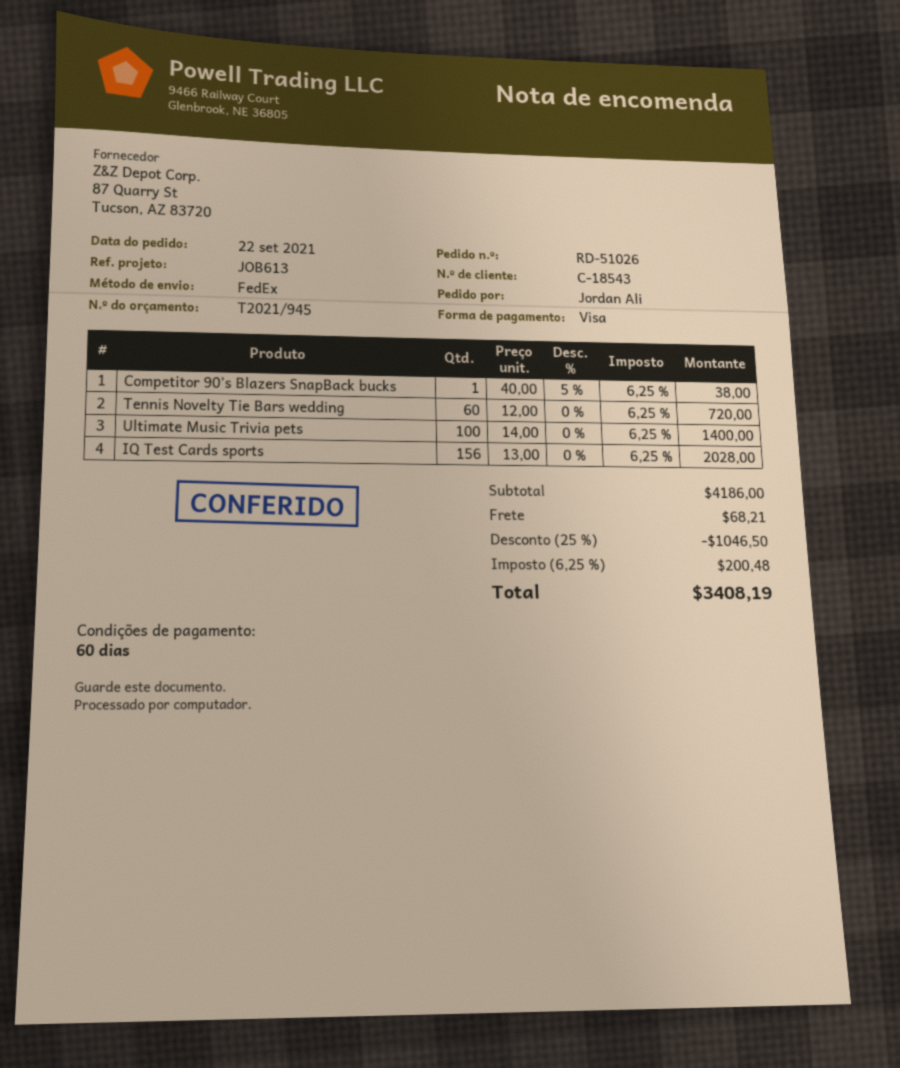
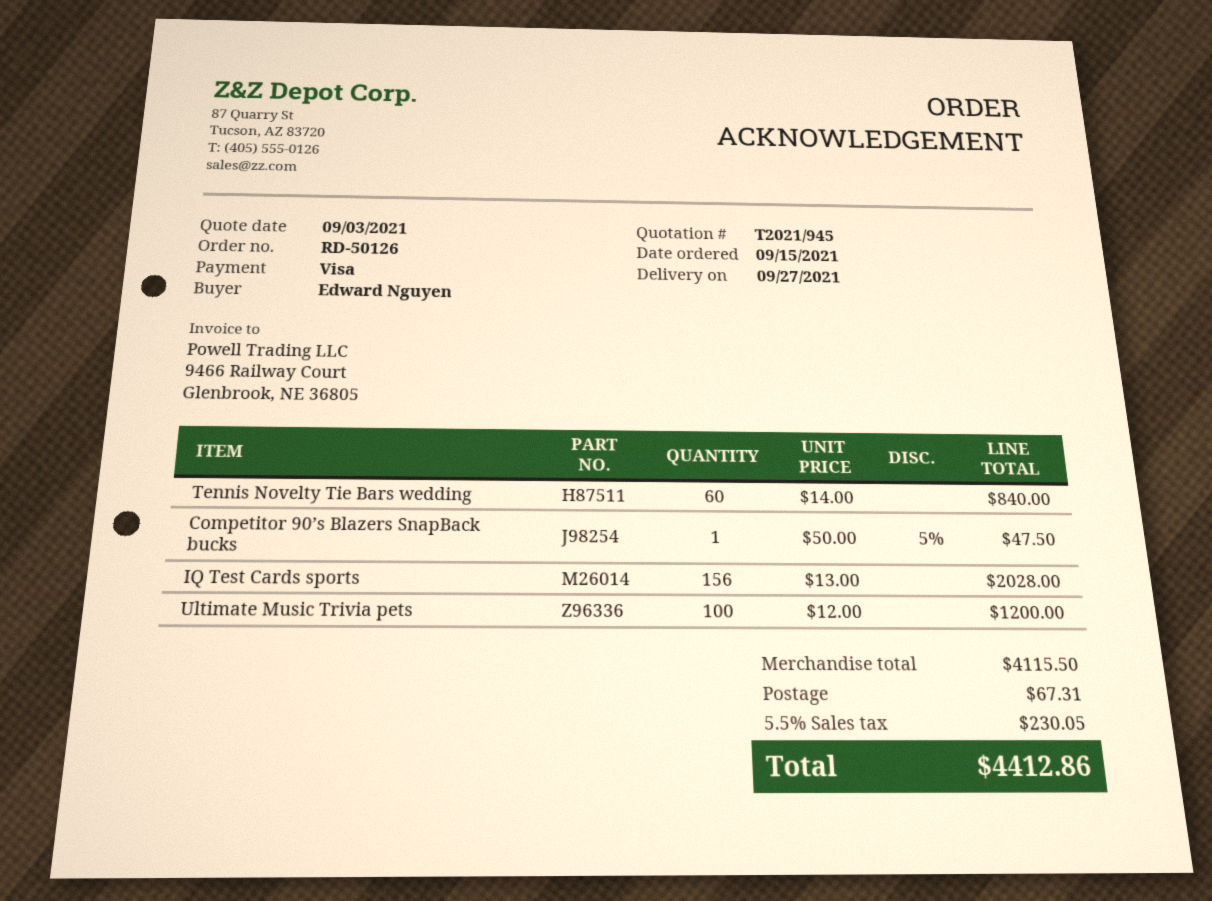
order number: RD-51026 -> RD-50126
order date: 2021-09-22 -> 2021-09-15
ordered by: Jordan Ali -> Edward Nguyen
Competitor 90’s Blazers SnapBack bucks: 1 x 40.00 - 5% = 38.00 -> 1 x 50.00 - 5% = 47.50
Tennis Novelty Tie Bars wedding: 60 x 12.00 = 720.00 -> 60 x 14.00 = 840.00
Ultimate Music Trivia pets: 100 x 14.00 = 1400.00 -> 100 x 12.00 = 1200.00
subtotal: 4186.00 -> 4115.50
discount: 25% = 1046.50 -> none
shipping: 68.21 -> 67.31
tax: 6.25% = 200.48 -> 5.5% = 230.05
total: 3408.19 -> 4412.86

